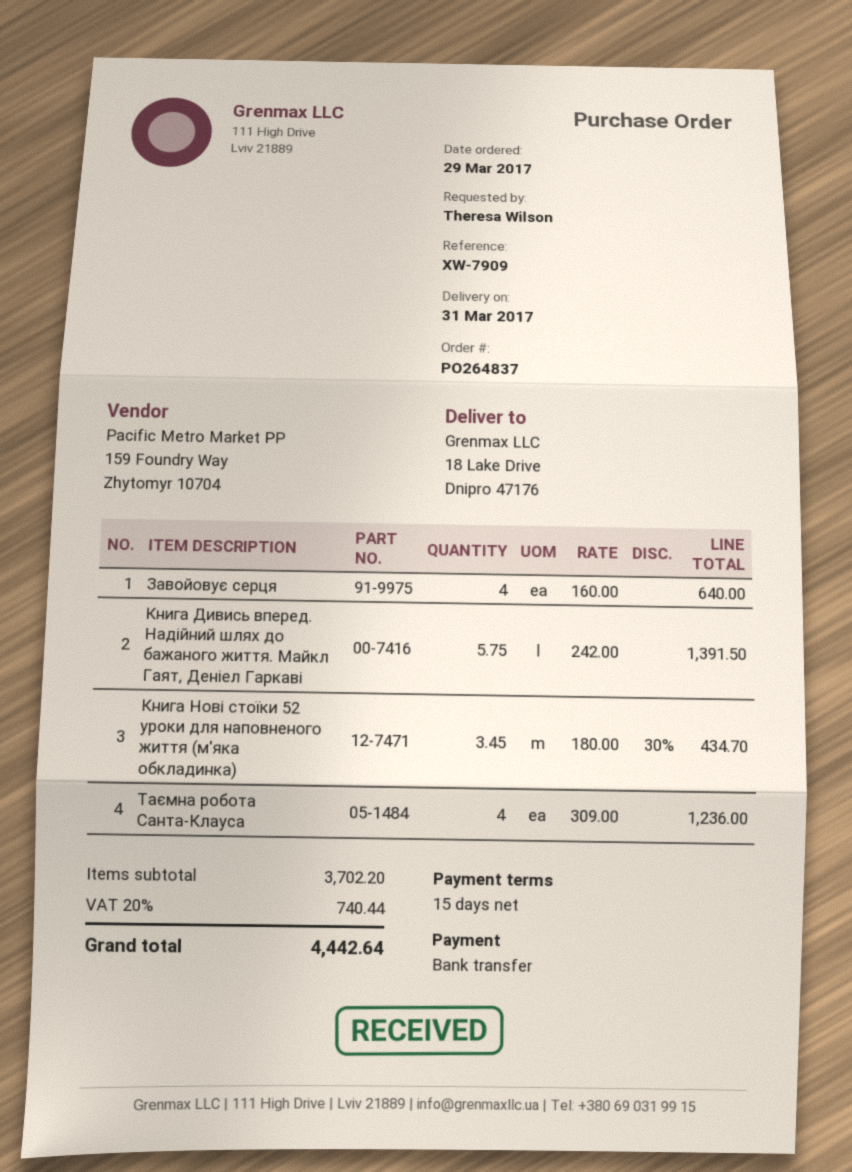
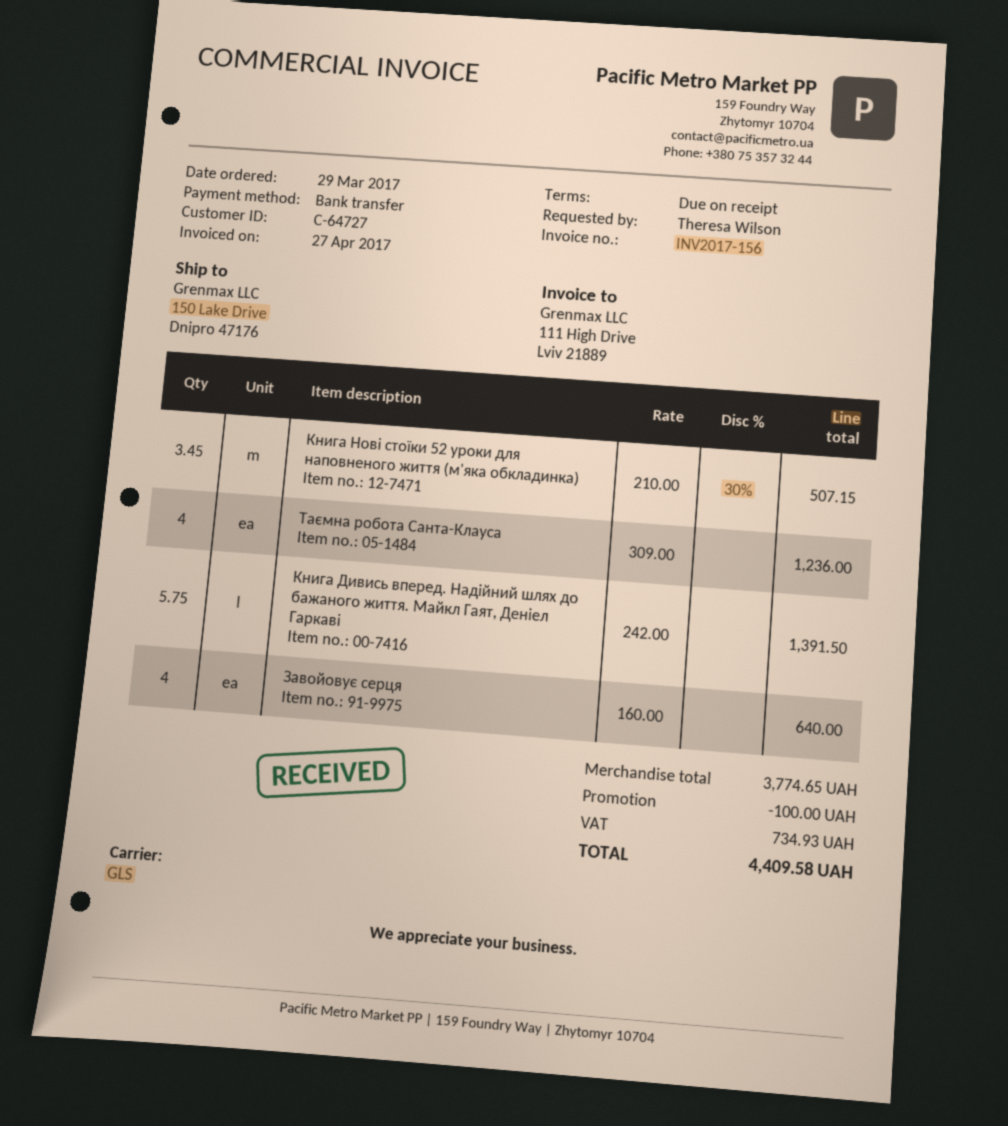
payment terms: 15 days -> on receipt
ship to: 18 Lake Drive, Dnipro 47176 -> 150 Lake Drive, Dnipro 47176
Книга Нові стоїки 52 уроки для наповненого життя (м'яка обкладинка): 3.45 x 180.00 - 30% = 434.70 -> 3.45 x 210.00 - 30% = 507.15
subtotal: 3702.20 -> 3774.65
discount: none -> 100.00
tax: 740.44 -> 734.93
total: 4442.64 -> 4409.58

